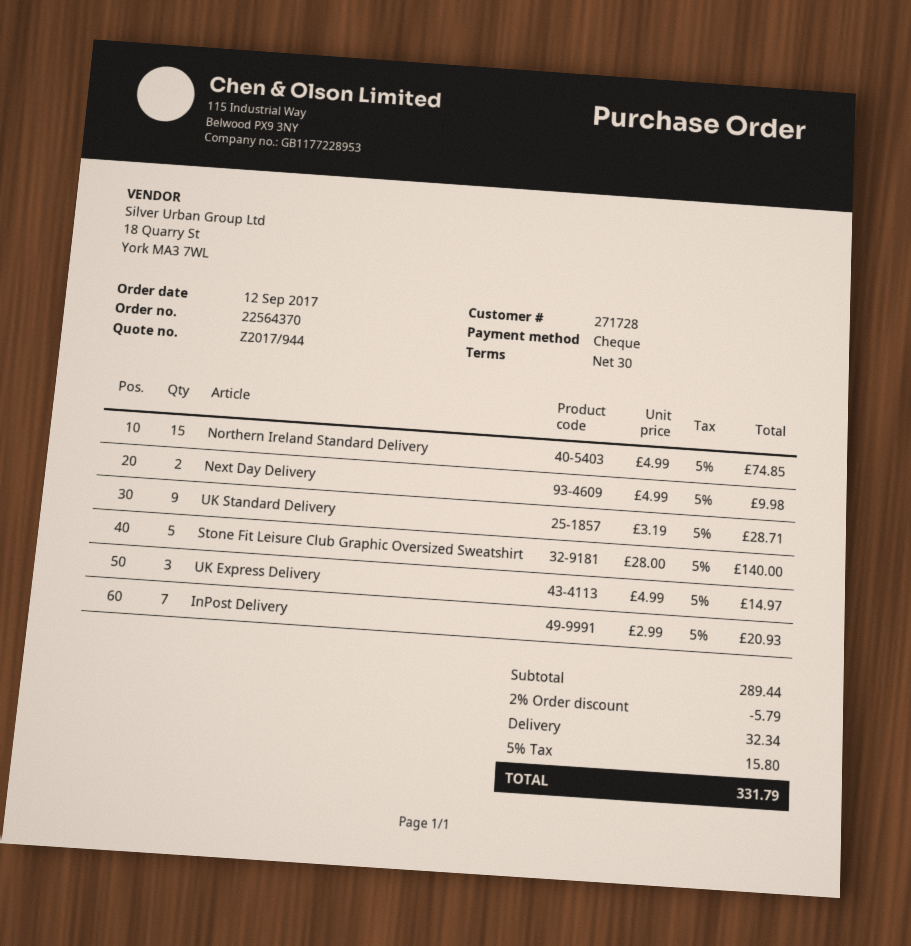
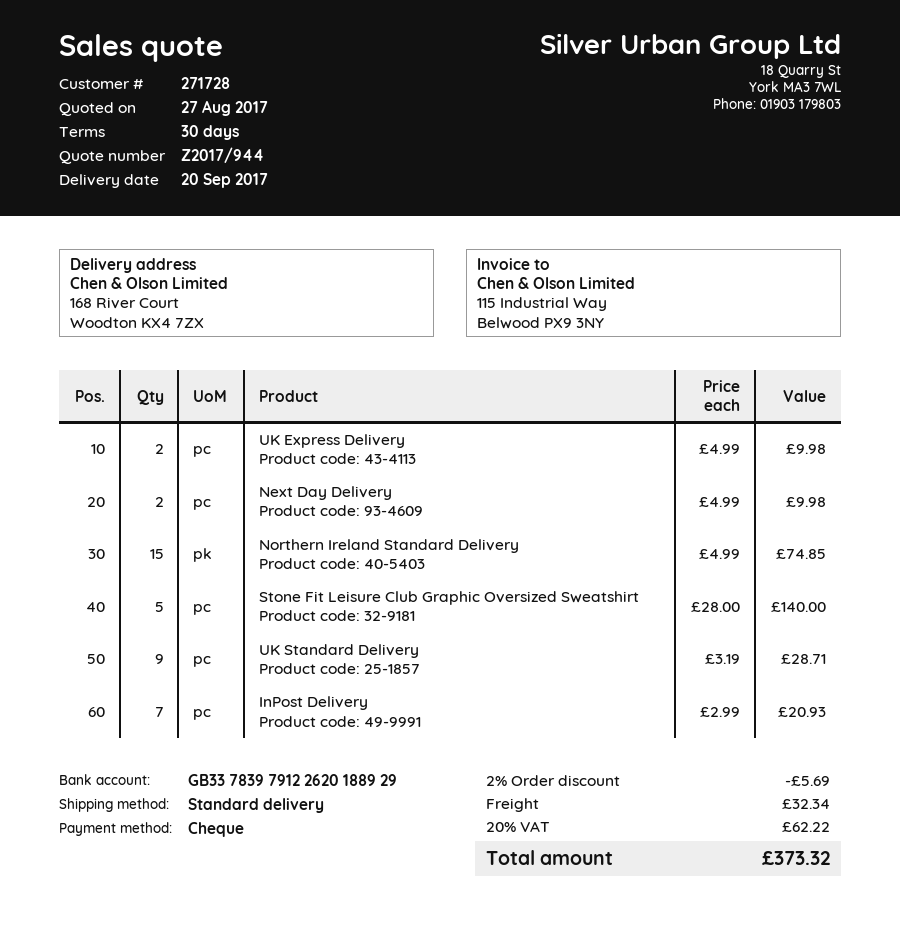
UK Express Delivery: 3 x 4.99 = 14.97 -> 2 x 4.99 = 9.98
discount: 2% = 5.79 -> 2% = 5.69
tax: 5% = 15.80 -> 20% = 62.22
total: 331.79 -> 373.32

